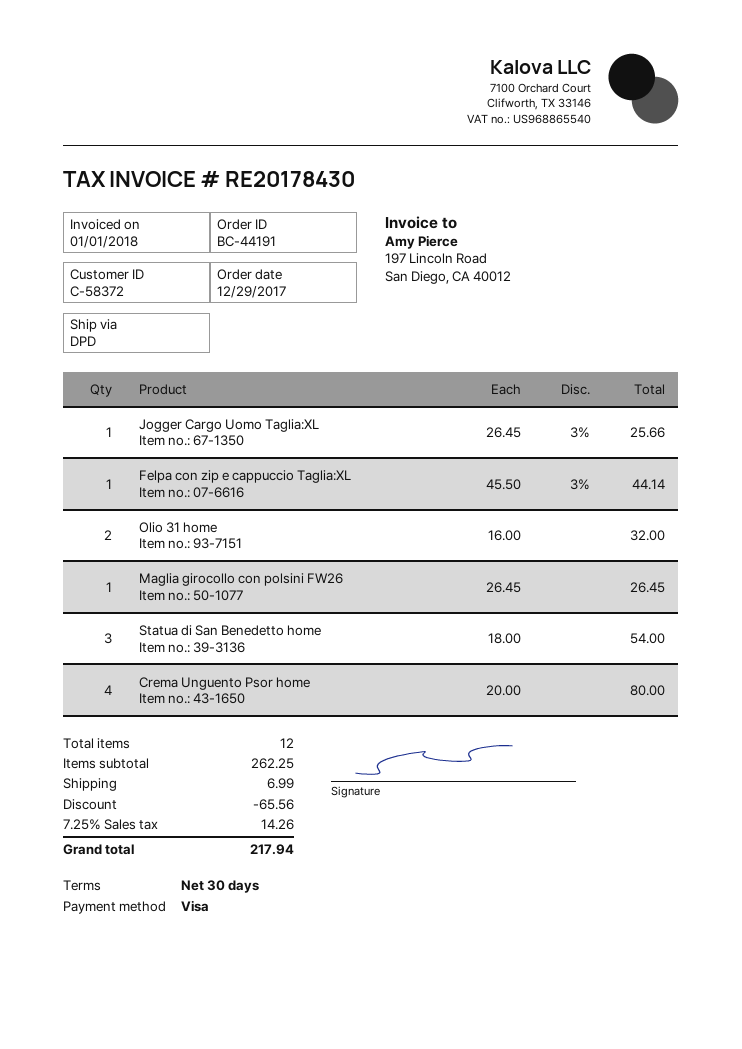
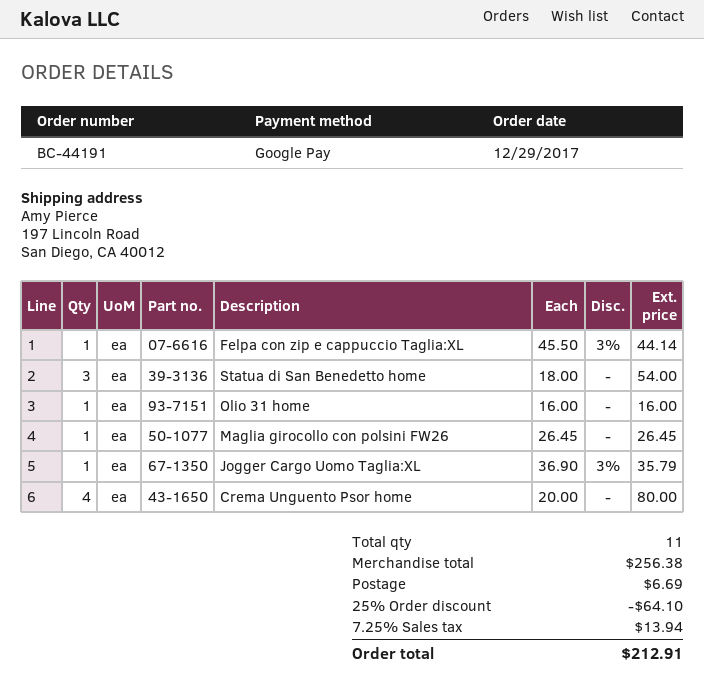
payment method: Visa -> Google Pay
Jogger Cargo Uomo Taglia:XL: 1 x 26.45 - 3% = 25.66 -> 1 x 36.90 - 3% = 35.79
Olio 31 home: 2 x 16.00 = 32.00 -> 1 x 16.00 = 16.00
total quantity: 12 -> 11
subtotal: 262.25 -> 256.38
discount: 65.56 -> 64.10
shipping: 6.99 -> 6.69
tax: 7.25% = 14.26 -> 7.25% = 13.94
total: 217.94 -> 212.91

